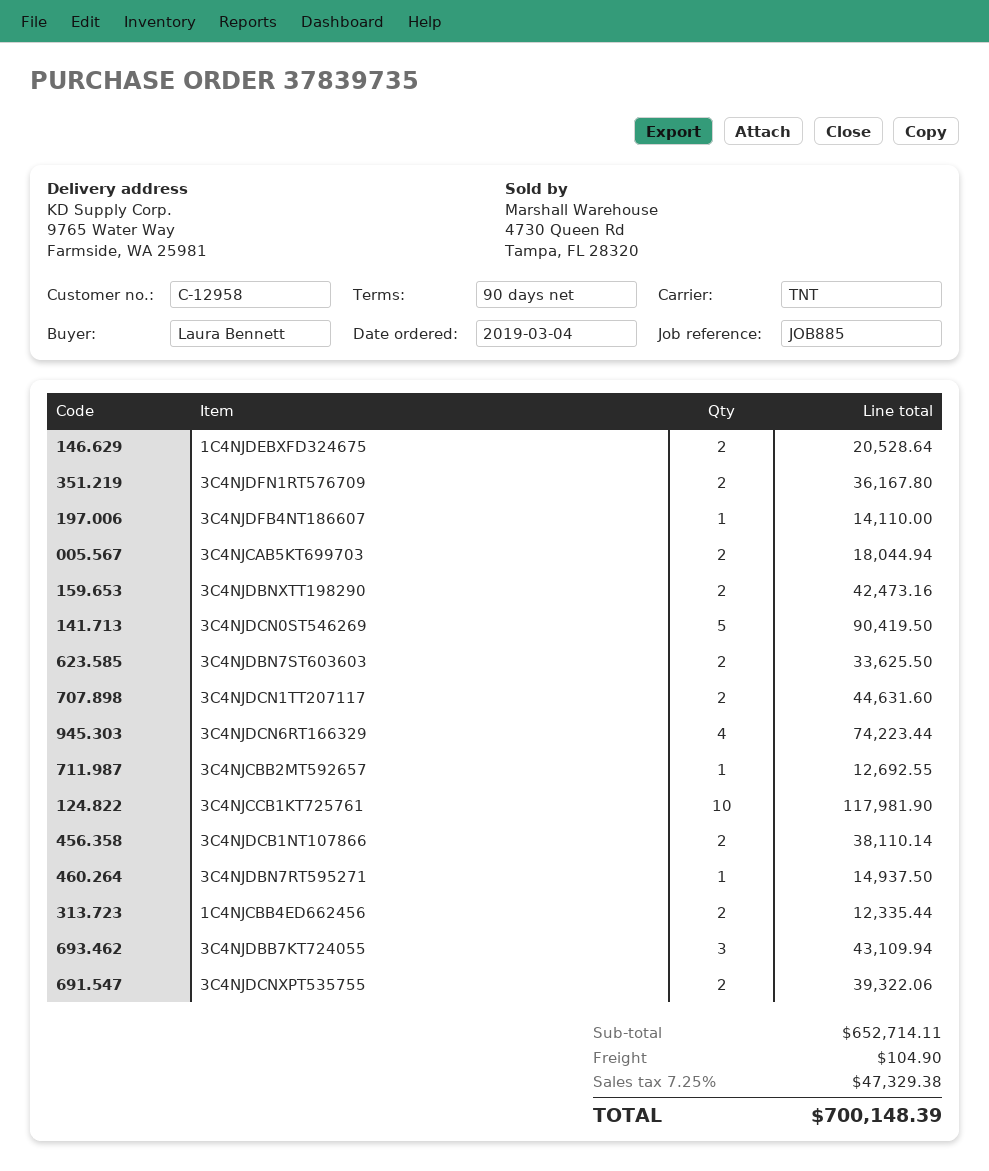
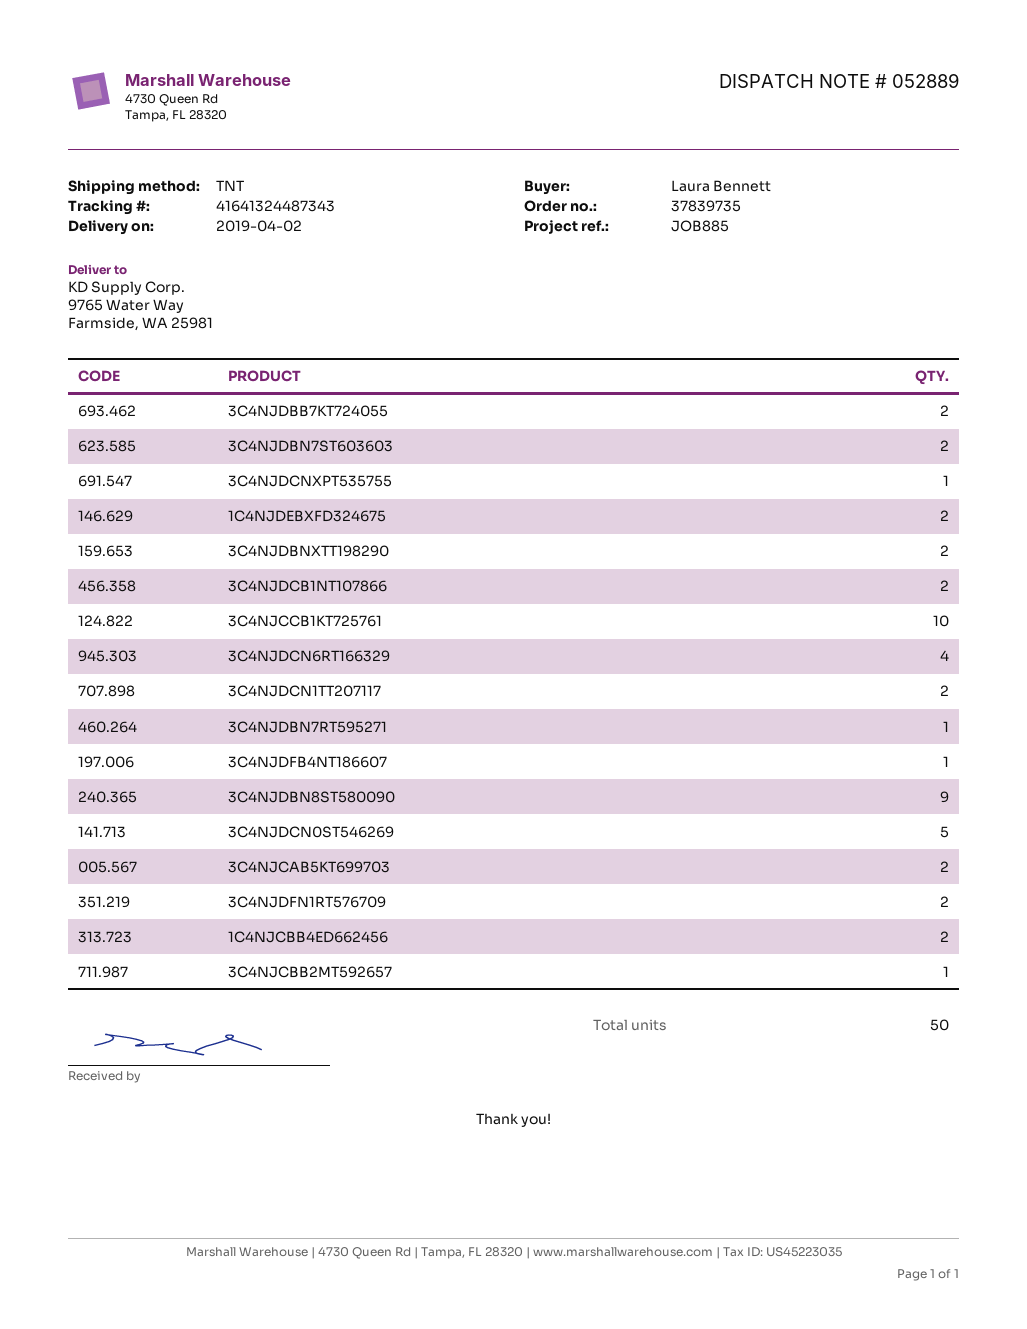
3C4NJDBB7KT724055: 3 -> 2
3C4NJDCNXPT535755: 2 -> 1
3C4NJDBN8ST580090: none -> 9

